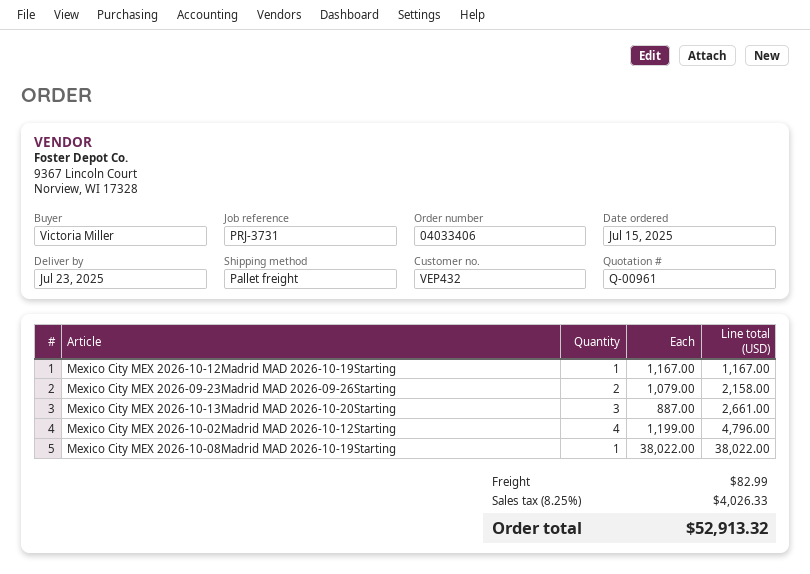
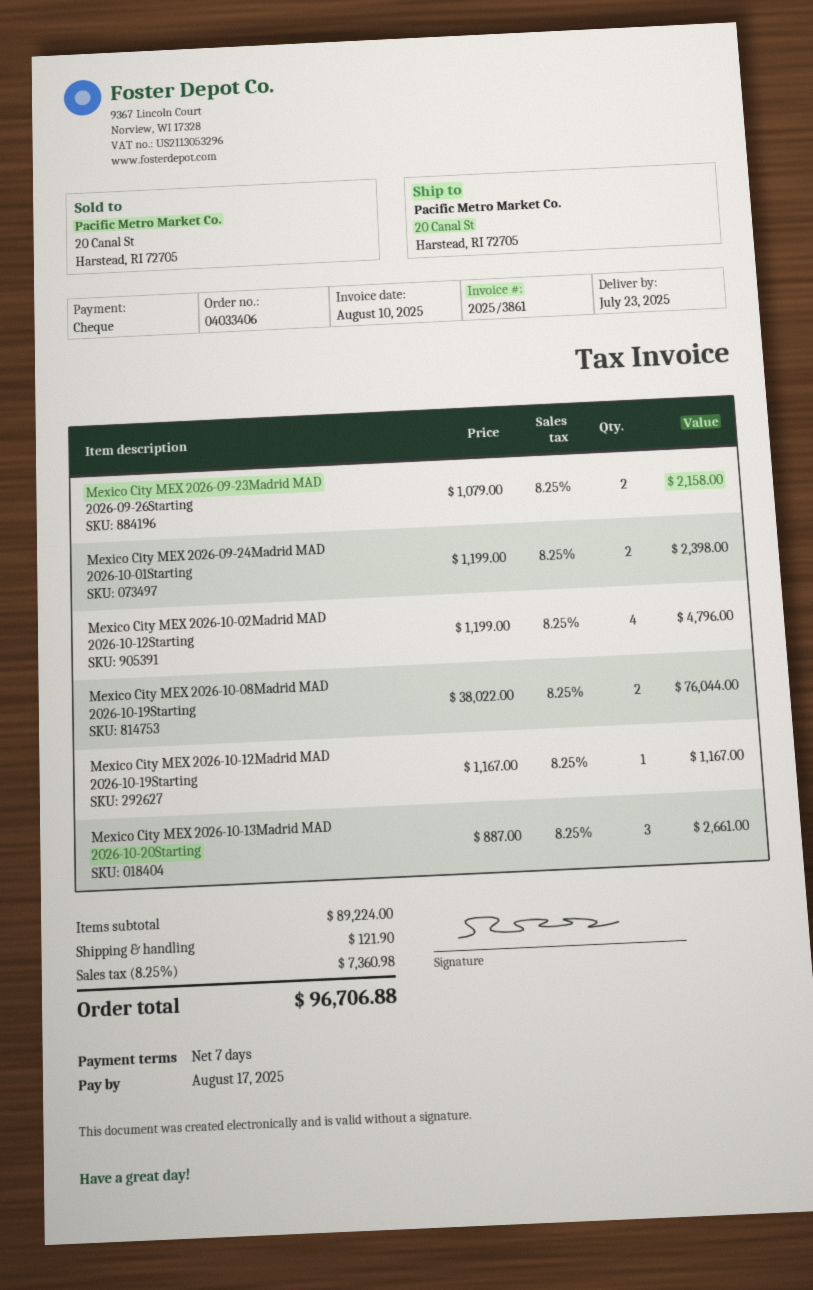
Mexico City MEX 2026-10-08Madrid MAD 2026-10-19Starting: 1 x 38022.00 = 38022.00 -> 2 x 38022.00 = 76044.00
Mexico City MEX 2026-09-24Madrid MAD 2026-10-01Starting: none -> 2 x 1199.00 = 2398.00
shipping: 82.99 -> 121.90
tax: 8.25% = 4026.33 -> 8.25% = 7360.98
total: 52913.32 -> 96706.88

